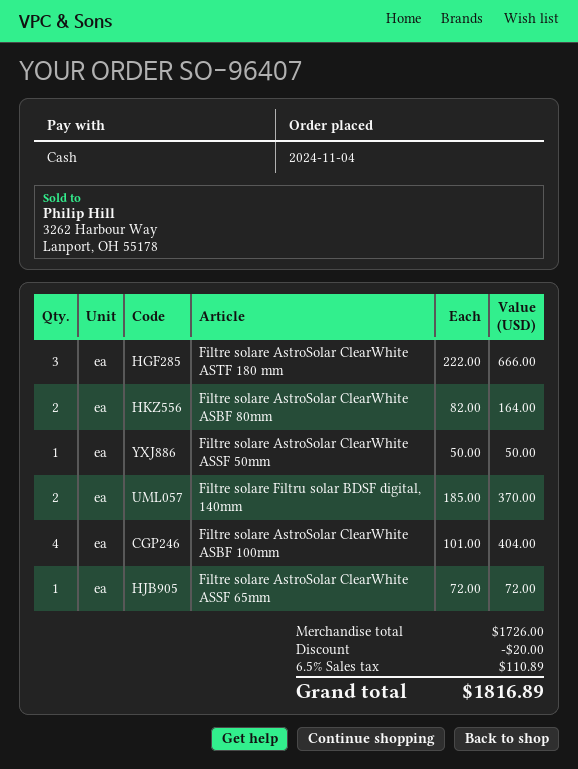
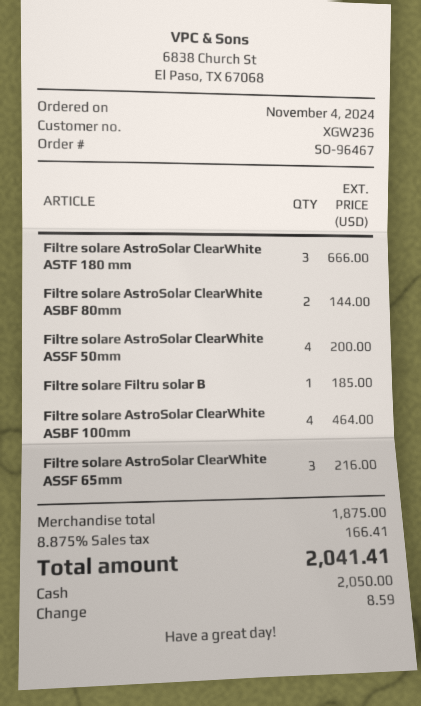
order number: SO-96407 -> SO-96467
Filtre solare AstroSolar ClearWhite ASBF 80mm: 2 for 164.00 -> 2 for 144.00
Filtre solare AstroSolar ClearWhite ASSF 50mm: 1 for 50.00 -> 4 for 200.00
Filtre solare Filtru solar BDSF digital, 140mm: 2 for 370.00 -> 1 for 185.00
Filtre solare AstroSolar ClearWhite ASBF 100mm: 4 for 404.00 -> 4 for 464.00
Filtre solare AstroSolar ClearWhite ASSF 65mm: 1 for 72.00 -> 3 for 216.00
subtotal: 1726.00 -> 1875.00
discount: 20.00 -> none
tax: 6.5% = 110.89 -> 8.875% = 166.41
total: 1816.89 -> 2041.41

